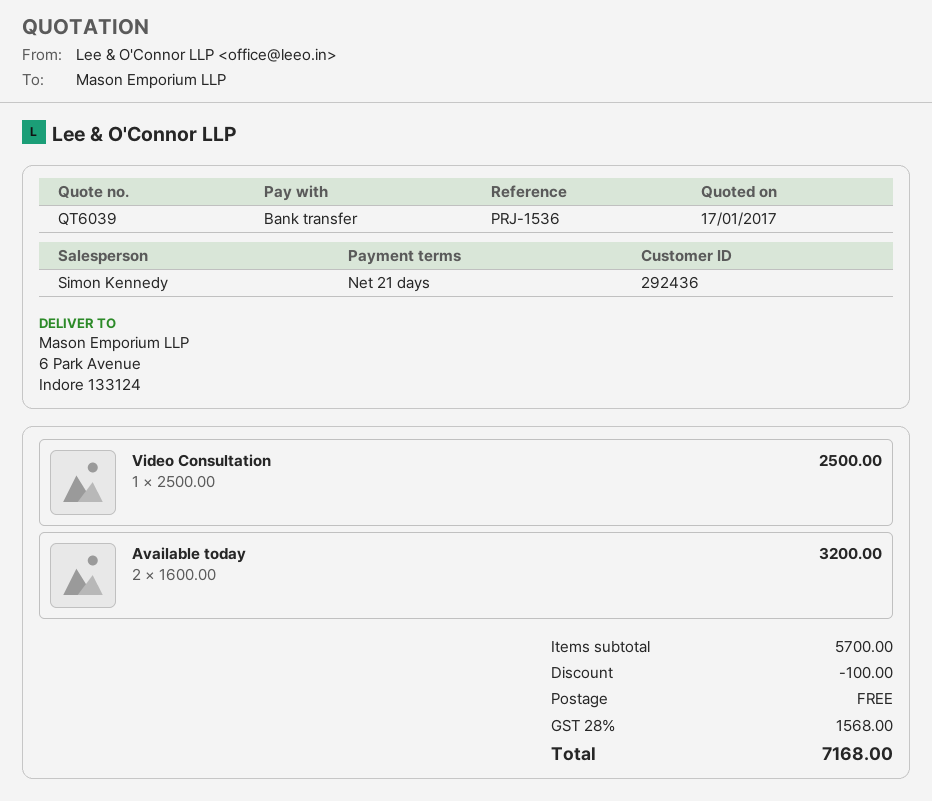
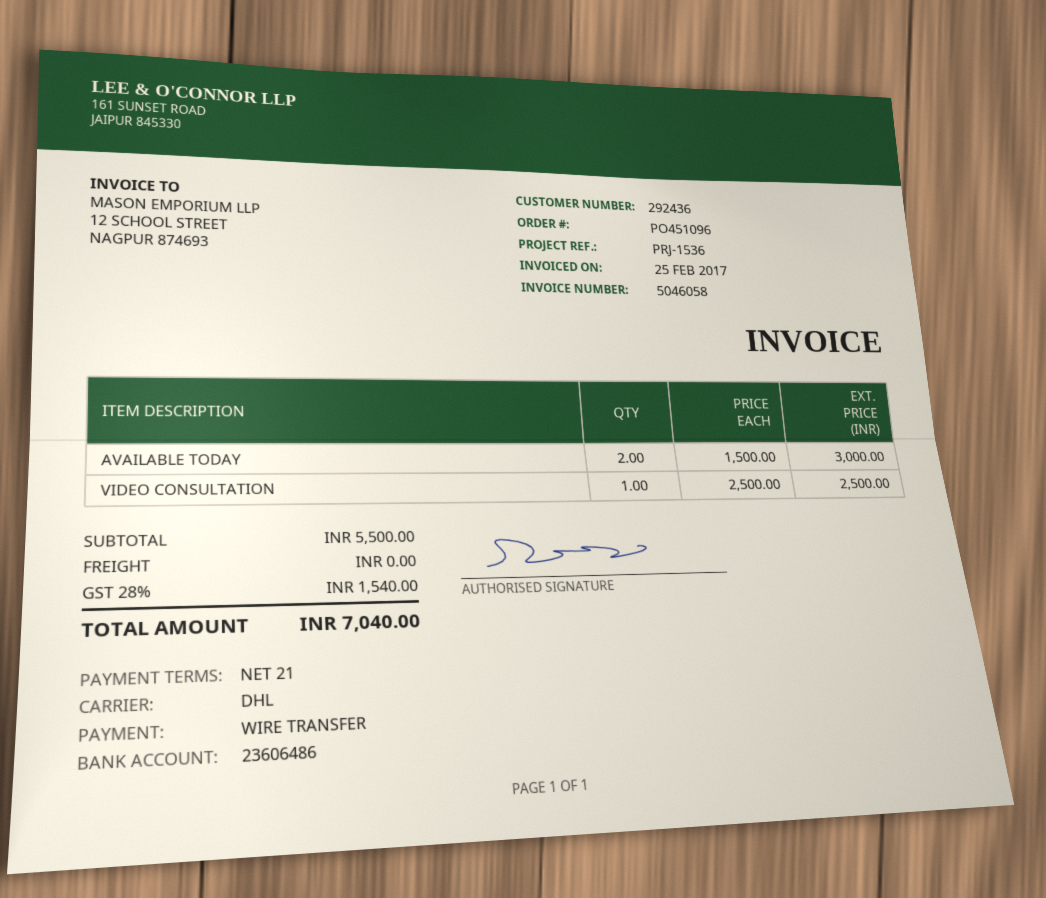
Available today: 2 x 1600.00 = 3200.00 -> 2 x 1500.00 = 3000.00
subtotal: 5700.00 -> 5500.00
discount: 100.00 -> none
tax: 28% = 1568.00 -> 28% = 1540.00
total: 7168.00 -> 7040.00

